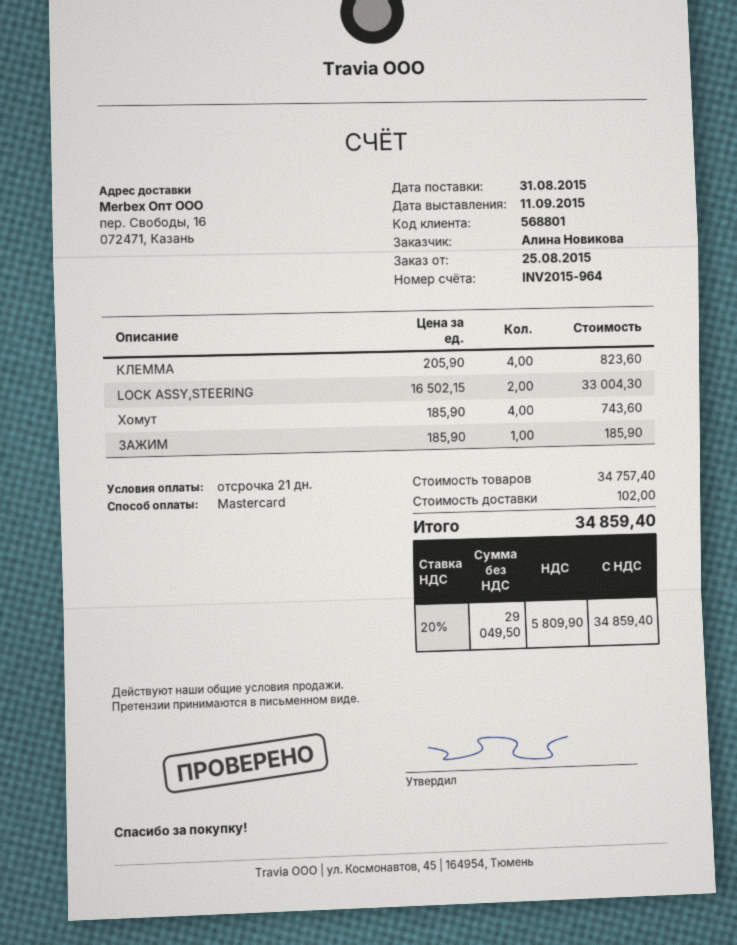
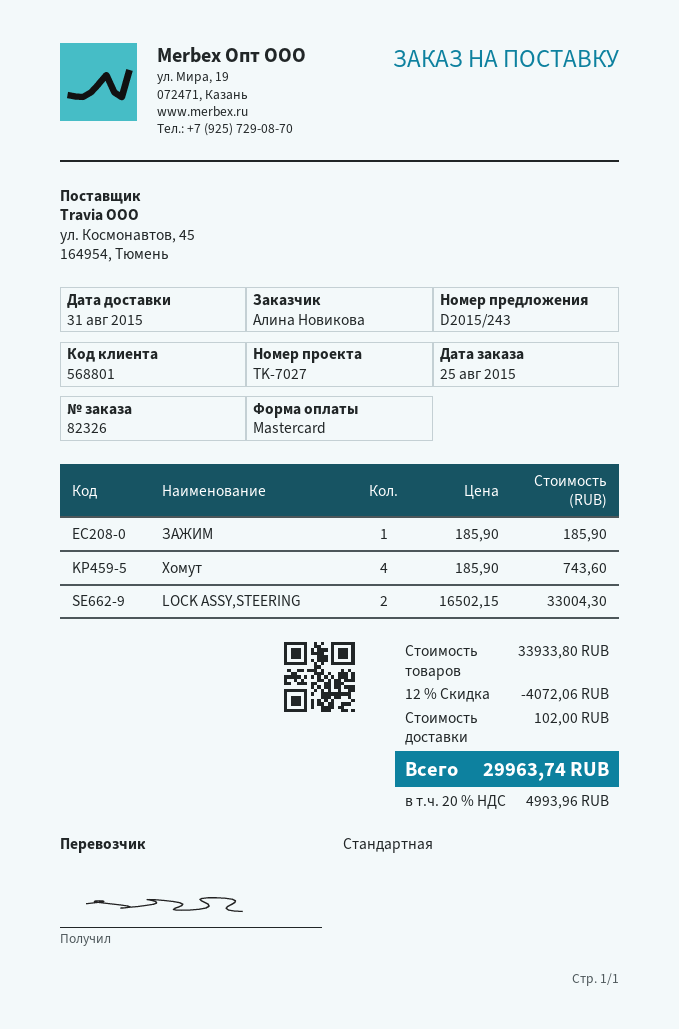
КЛЕММА: 4 x 205.90 = 823.60 -> none
subtotal: 34757.40 -> 33933.80
discount: none -> 12% = 4072.06
tax: 20% = 5809.90 -> 20% = 4993.96
total: 34859.40 -> 29963.74

